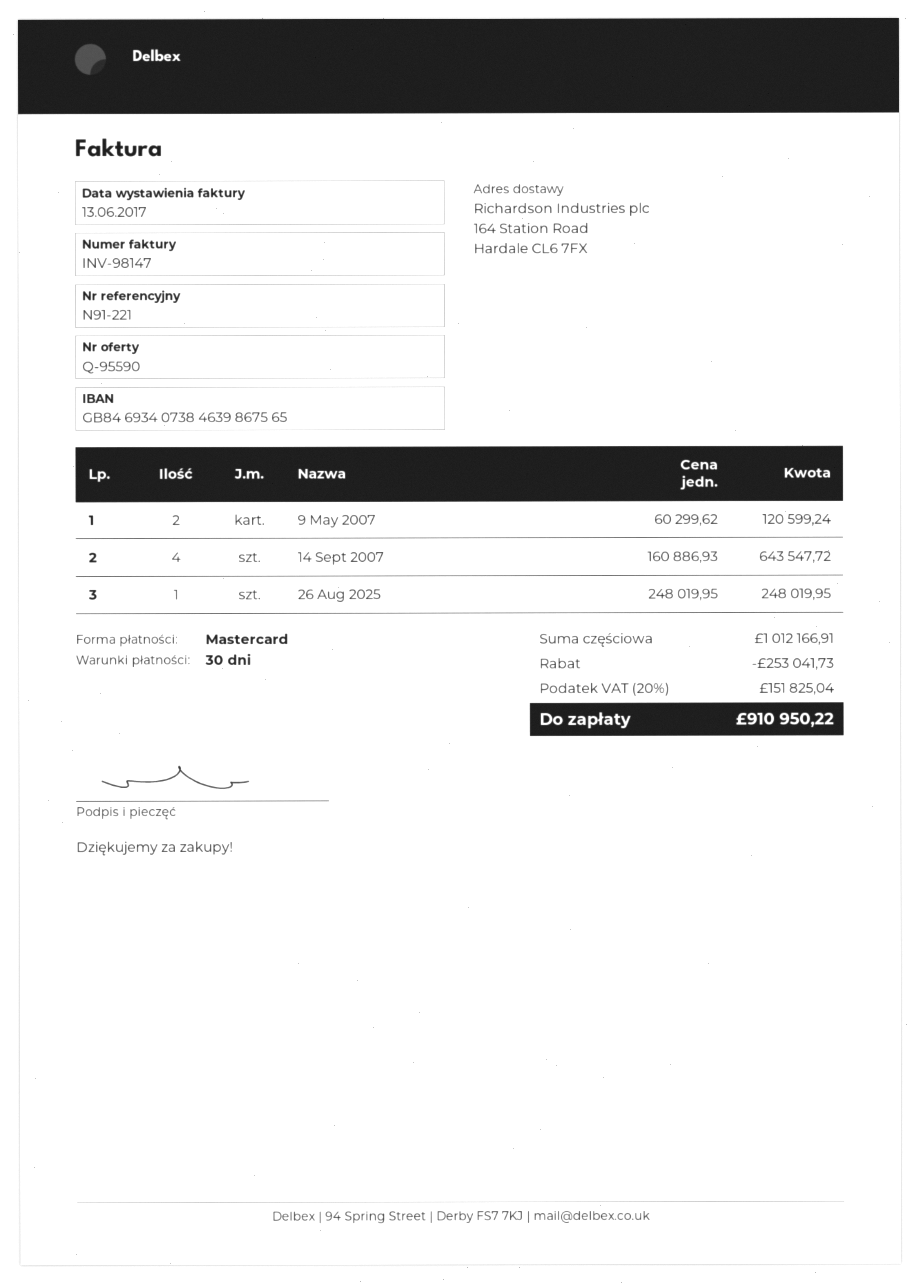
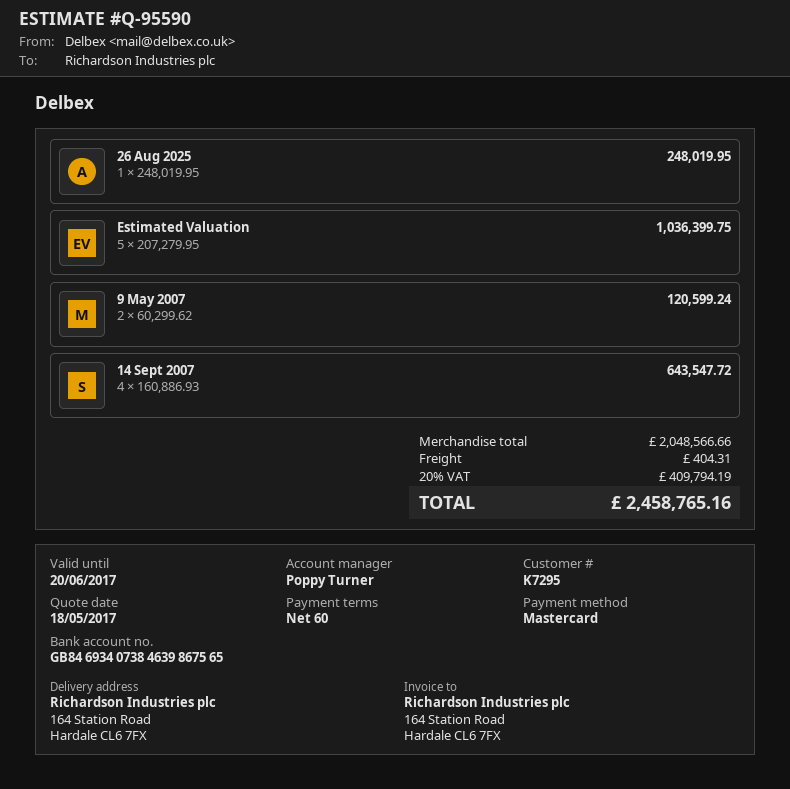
payment terms: 30 days -> 60 days
Estimated Valuation: none -> 5 x 207279.95 = 1036399.75
subtotal: 1012166.91 -> 2048566.66
discount: 253041.73 -> none
shipping: none -> 404.31
tax: 20% = 151825.04 -> 20% = 409794.19
total: 910950.22 -> 2458765.16

